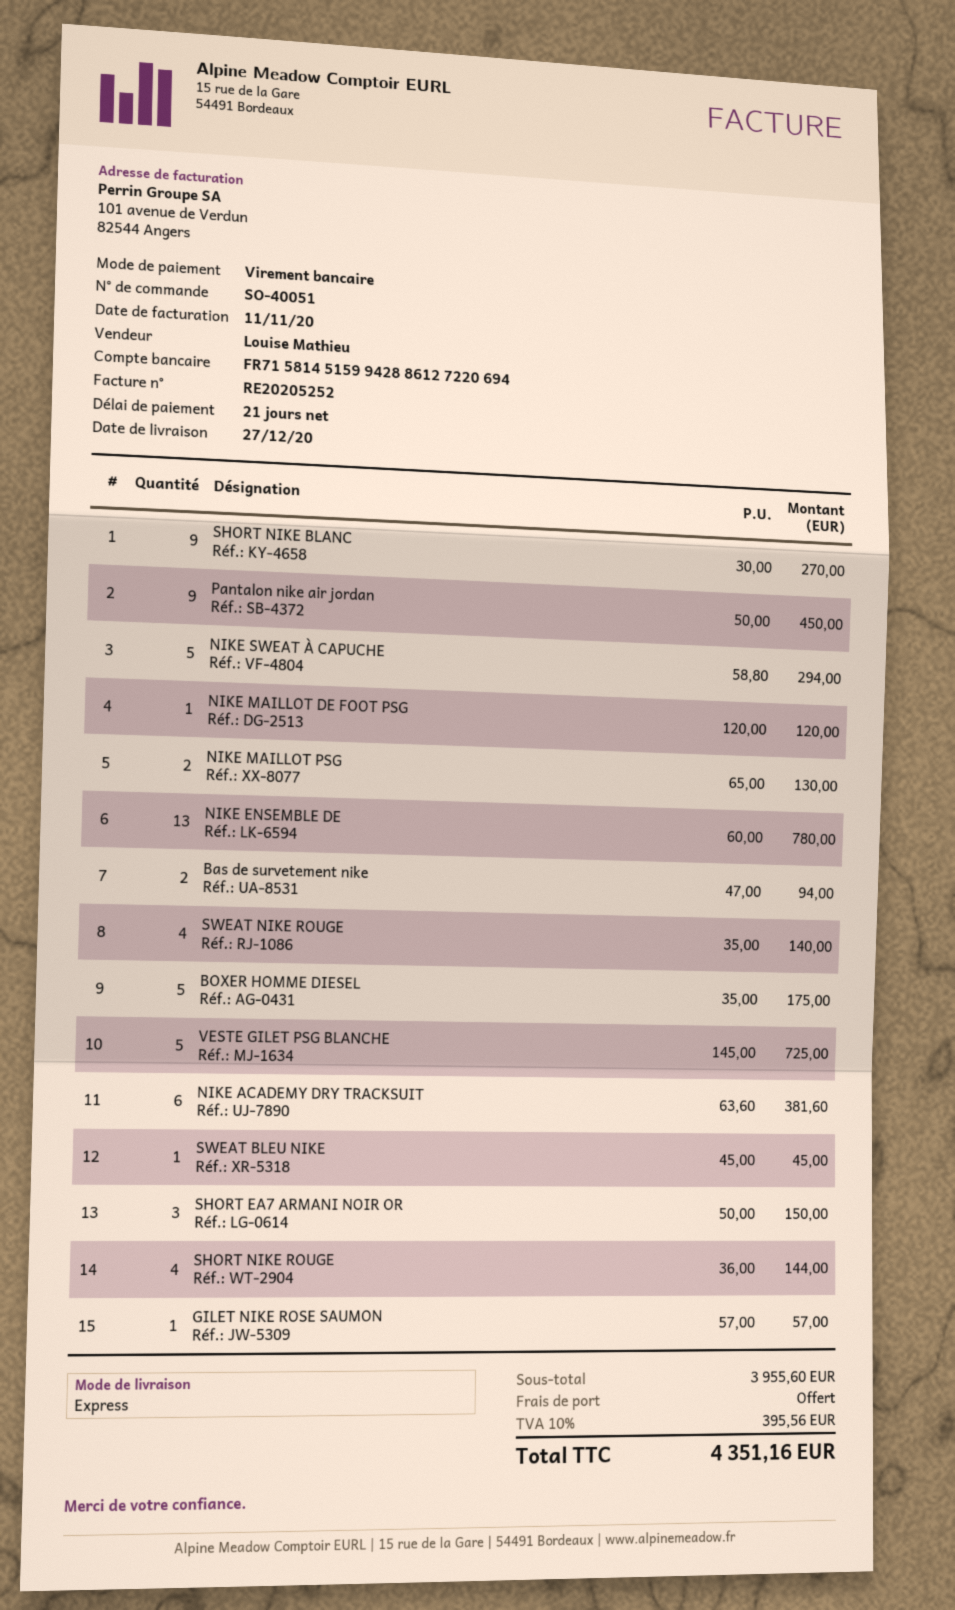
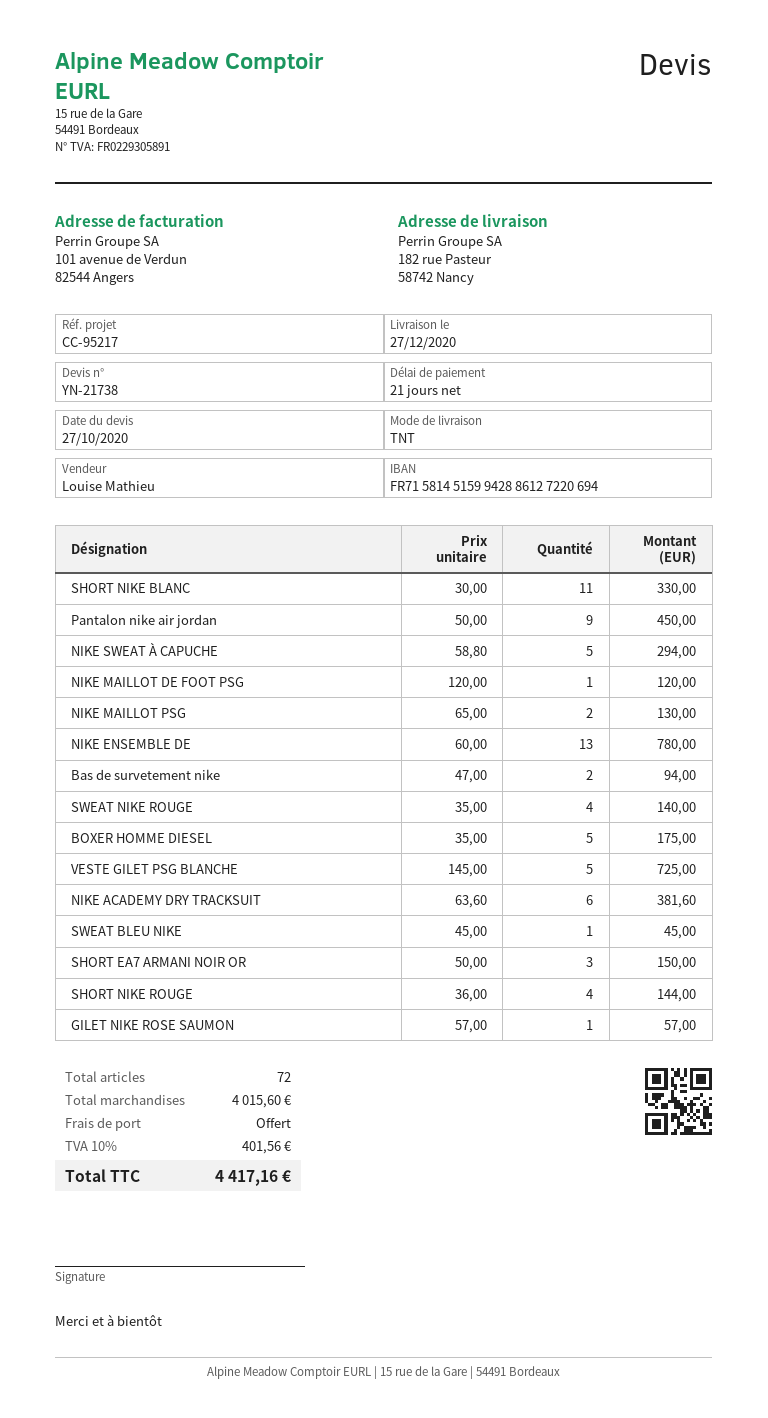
shipping method: express -> TNT
SHORT NIKE BLANC: 9 x 30.00 = 270.00 -> 11 x 30.00 = 330.00
subtotal: 3955.60 -> 4015.60
tax: 10% = 395.56 -> 10% = 401.56
total: 4351.16 -> 4417.16

